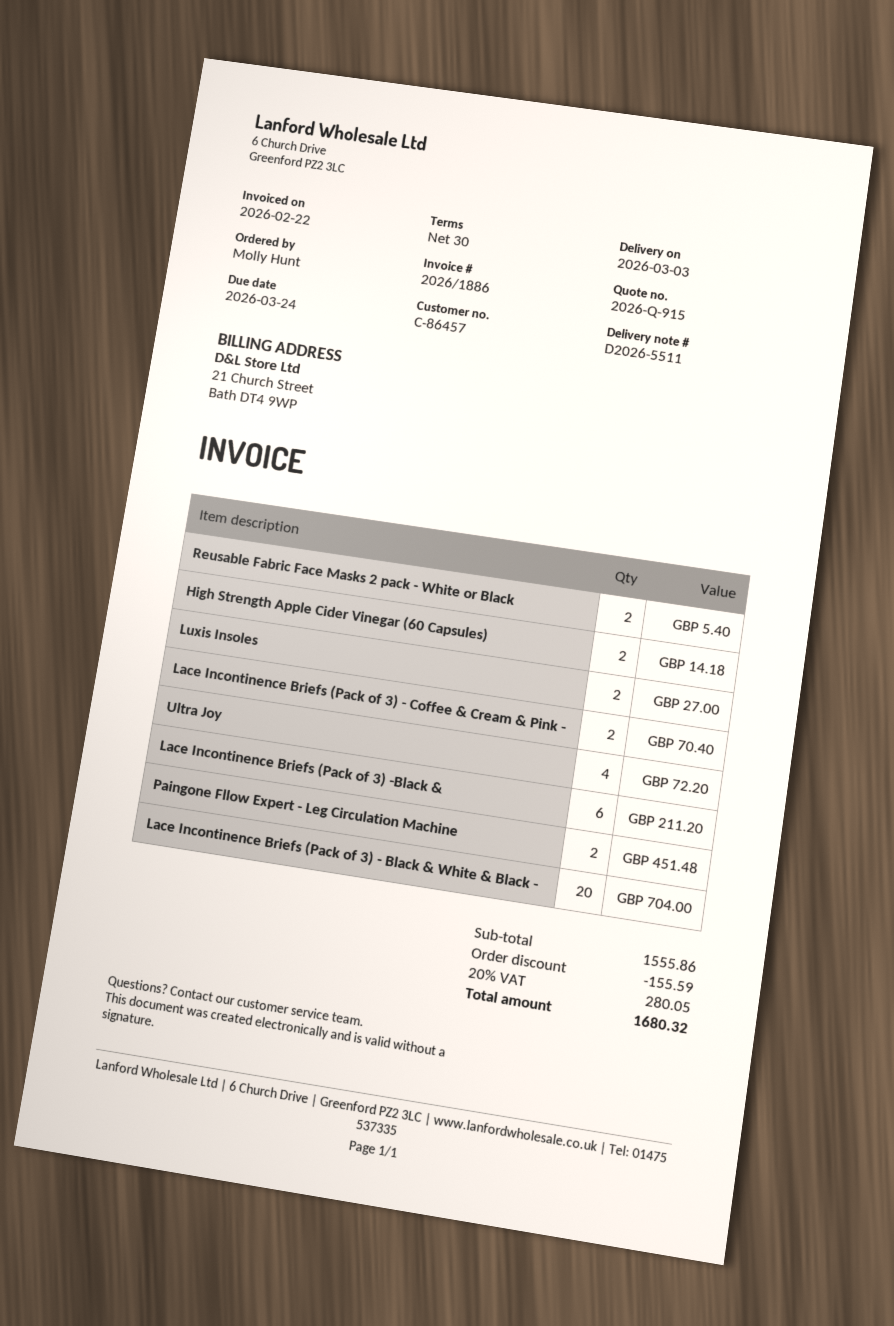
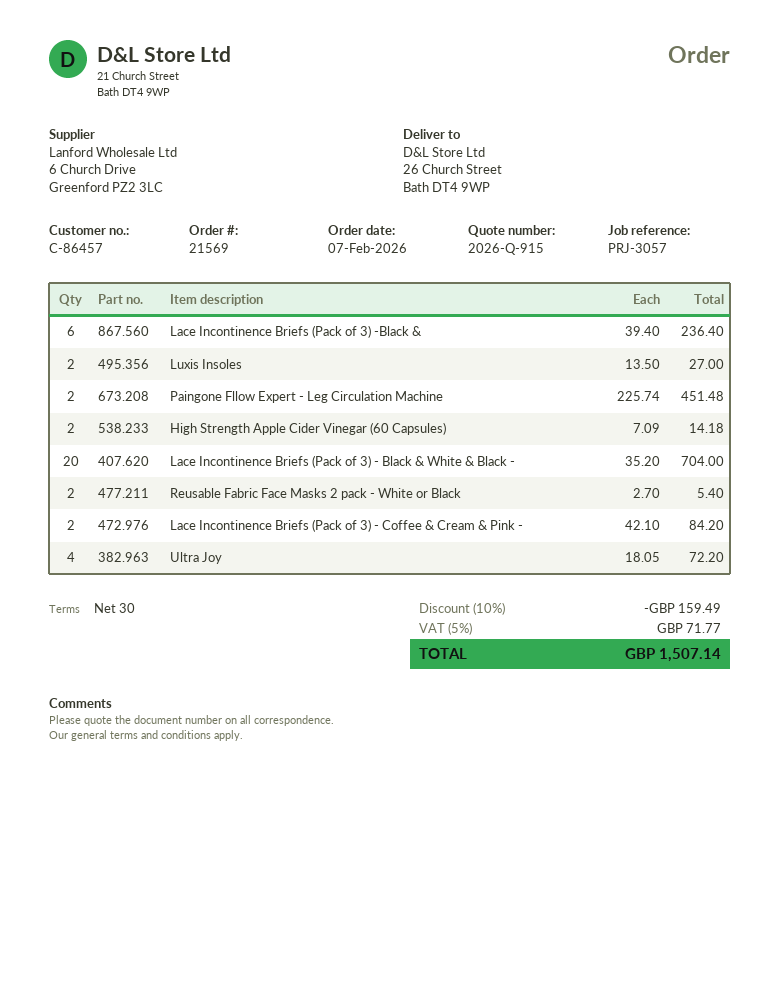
Lace Incontinence Briefs (Pack of 3) - Coffee & Cream & Pink -: 2 for 70.40 -> 2 for 84.20
Lace Incontinence Briefs (Pack of 3) -Black &: 6 for 211.20 -> 6 for 236.40
discount: 155.59 -> 159.49
tax: 20% = 280.05 -> 5% = 71.77
total: 1680.32 -> 1507.14

